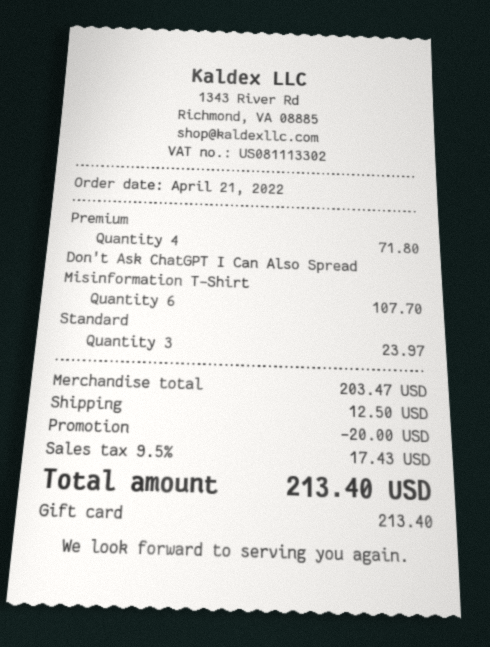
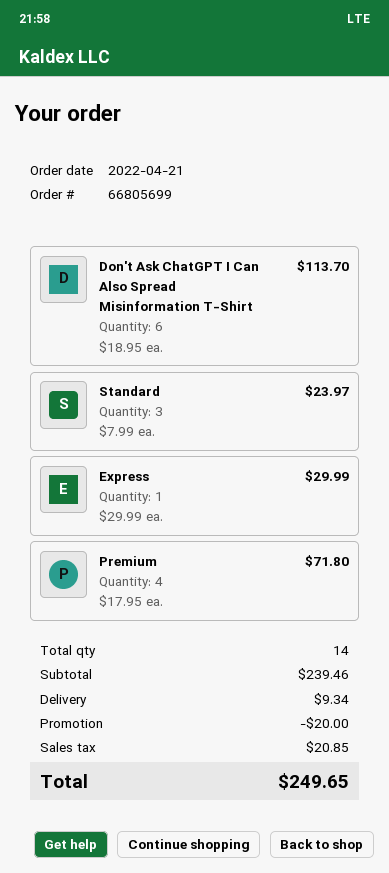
Don't Ask ChatGPT I Can Also Spread Misinformation T-Shirt: 6 for 107.70 -> 6 for 113.70
Express: none -> 1 for 29.99
subtotal: 203.47 -> 239.46
shipping: 12.50 -> 9.34
tax: 17.43 -> 20.85
total: 213.40 -> 249.65

